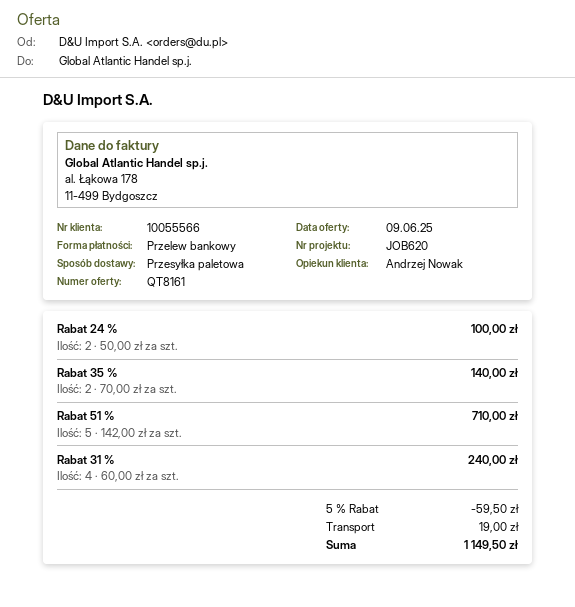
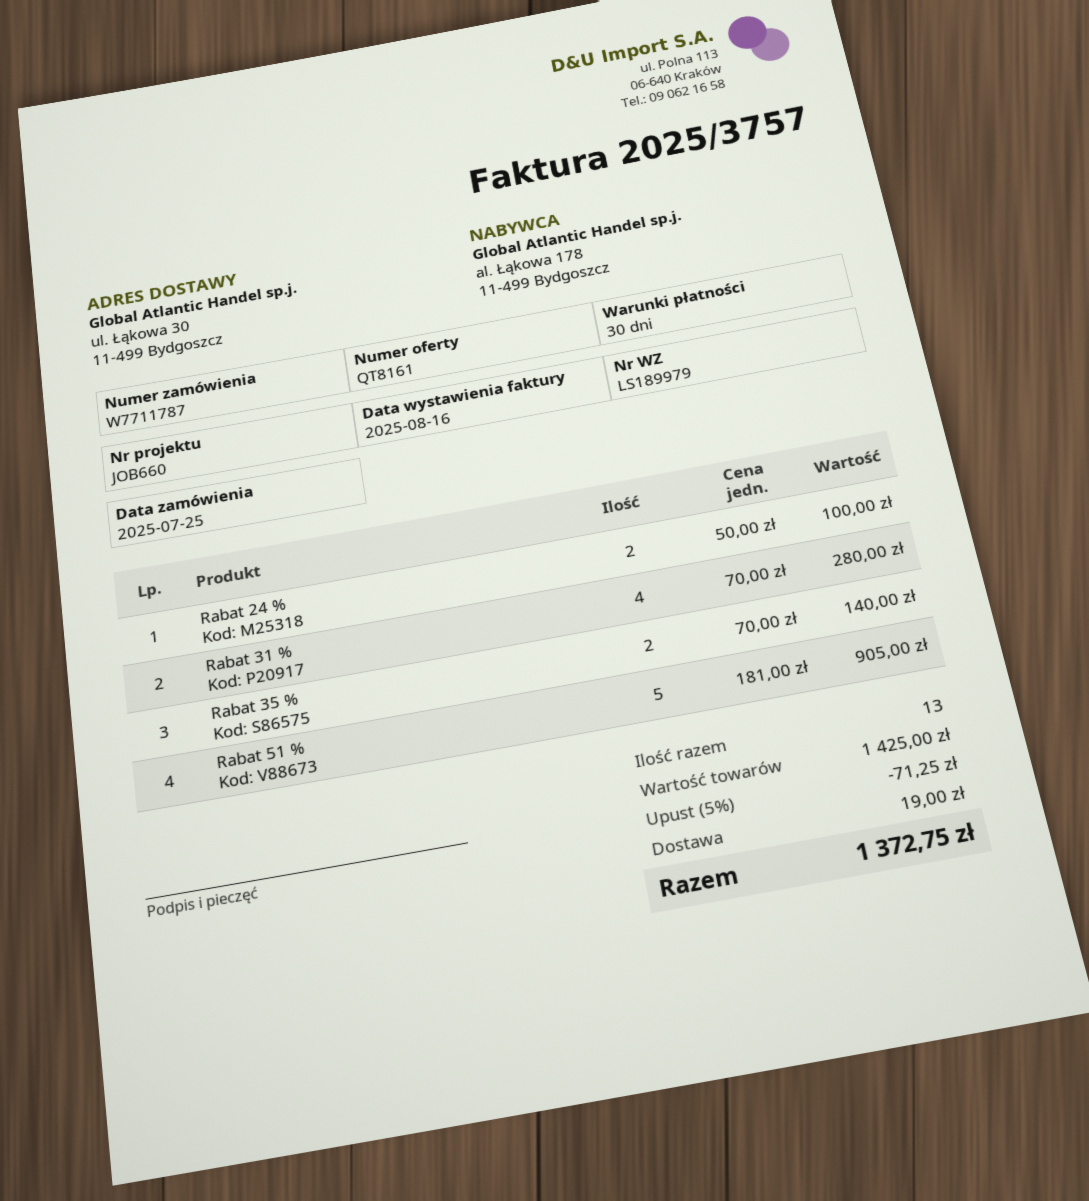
reference: JOB620 -> JOB660
Rabat 51 %: 5 x 142.00 = 710.00 -> 5 x 181.00 = 905.00
Rabat 31 %: 4 x 60.00 = 240.00 -> 4 x 70.00 = 280.00
discount: 5% = 59.50 -> 5% = 71.25
total: 1149.50 -> 1372.75

